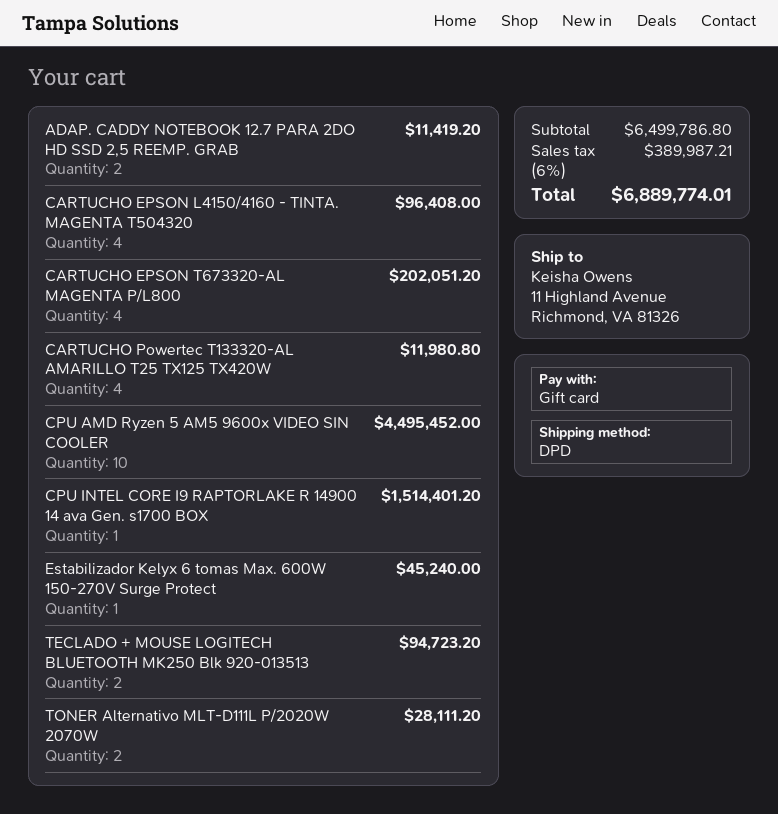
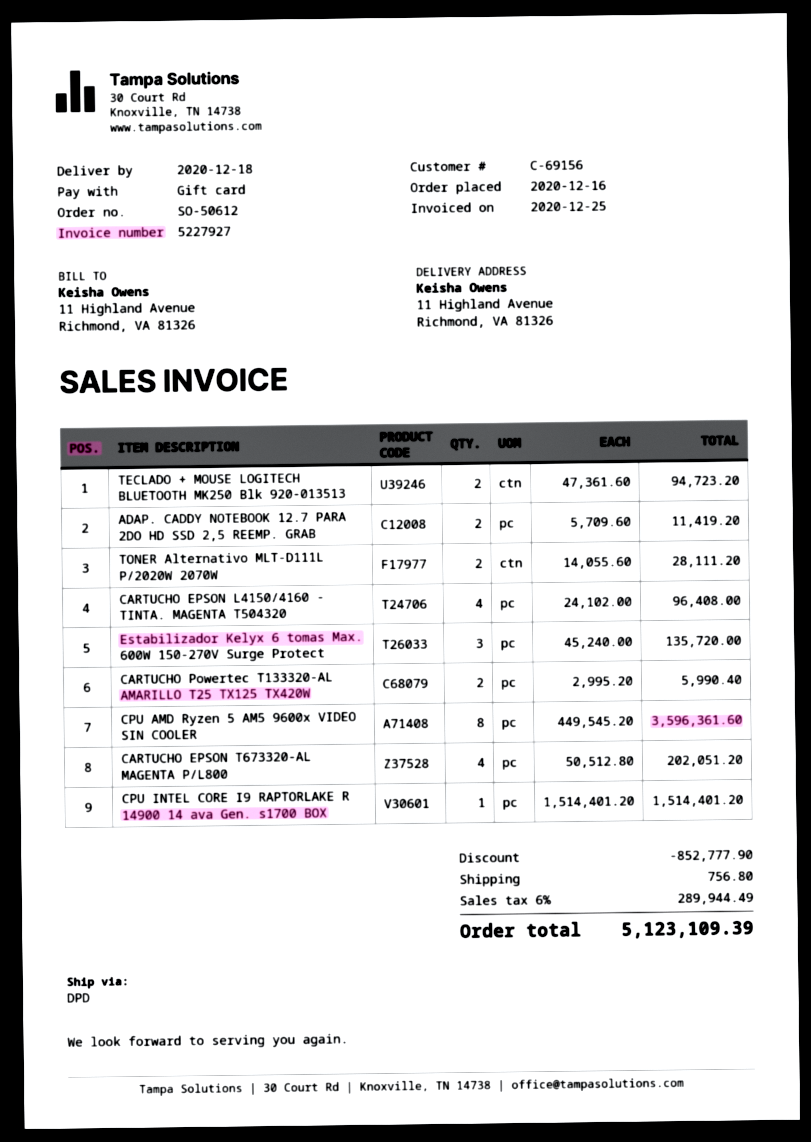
CARTUCHO Powertec T133320-AL AMARILLO T25 TX125 TX420W: 4 for 11980.80 -> 2 for 5990.40
CPU AMD Ryzen 5 AM5 9600x VIDEO SIN COOLER: 10 for 4495452.00 -> 8 for 3596361.60
Estabilizador Kelyx 6 tomas Max. 600W 150-270V Surge Protect: 1 for 45240.00 -> 3 for 135720.00
discount: none -> 852777.90
shipping: none -> 756.80
tax: 6% = 389987.21 -> 6% = 289944.49
total: 6889774.01 -> 5123109.39

